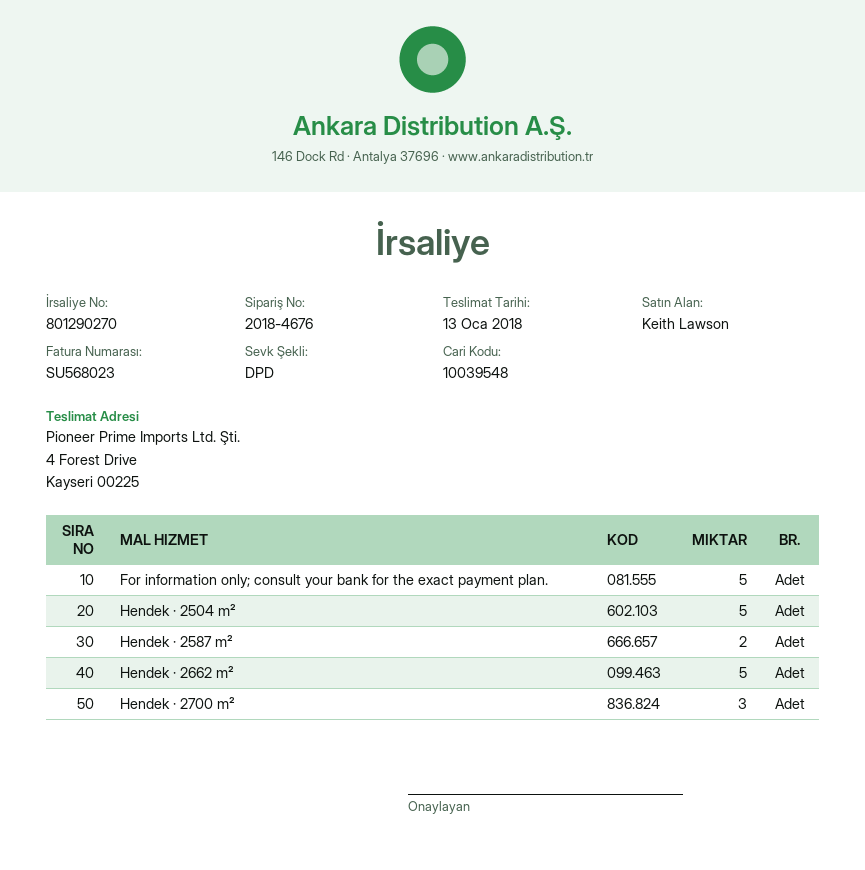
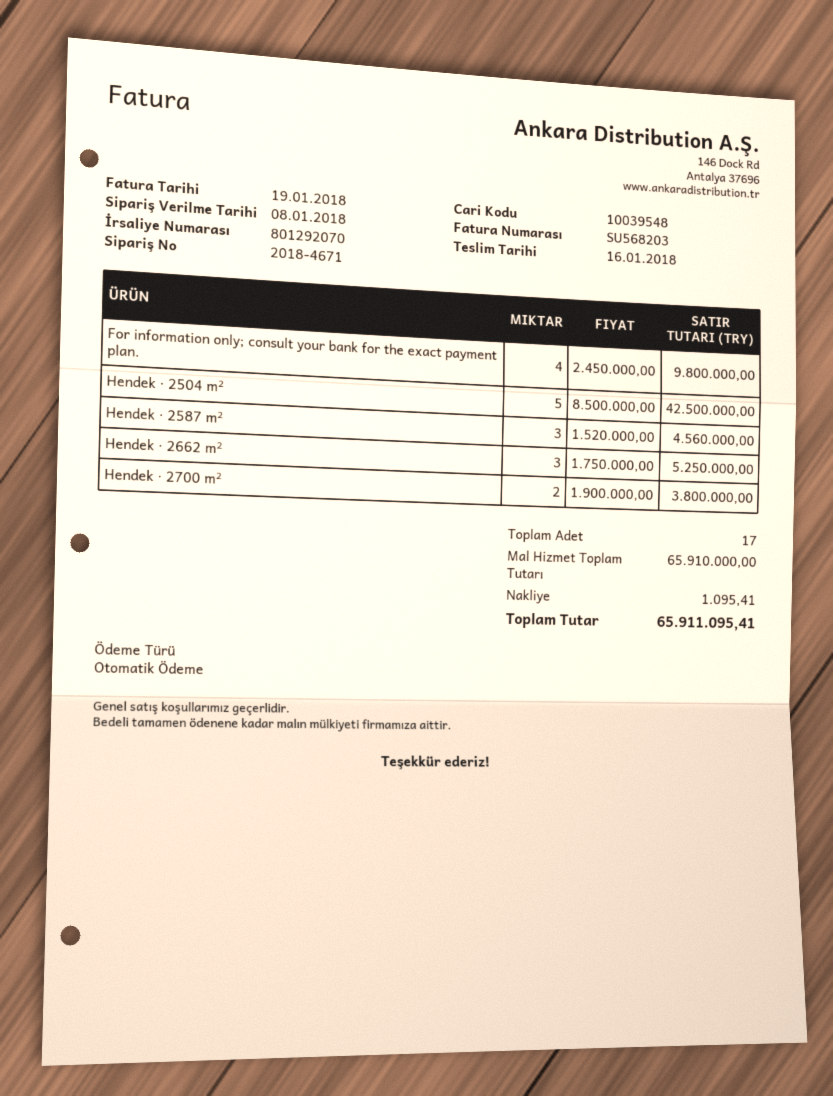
order number: 2018-4676 -> 2018-4671
delivery note number: 801290270 -> 801292070
delivery date: 2018-01-13 -> 2018-01-16
invoice number: SU568023 -> SU568203
For information only; consult your bank for the exact payment plan.: 5 -> 4
Hendek · 2587 m²: 2 -> 3
Hendek · 2662 m²: 5 -> 3
Hendek · 2700 m²: 3 -> 2

